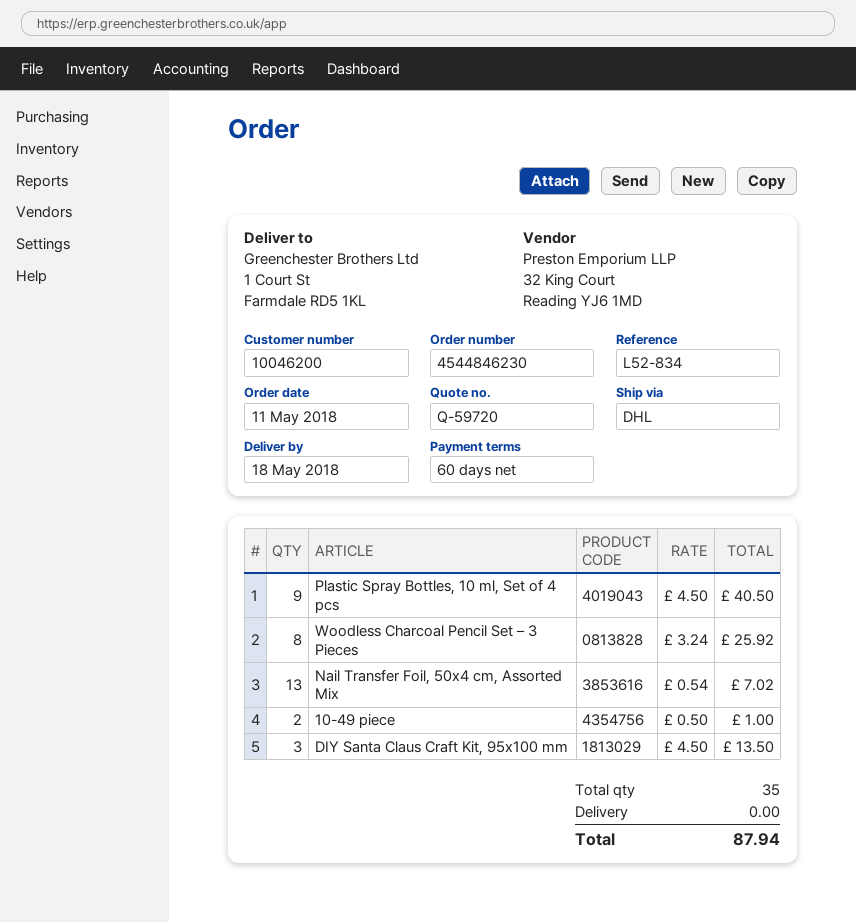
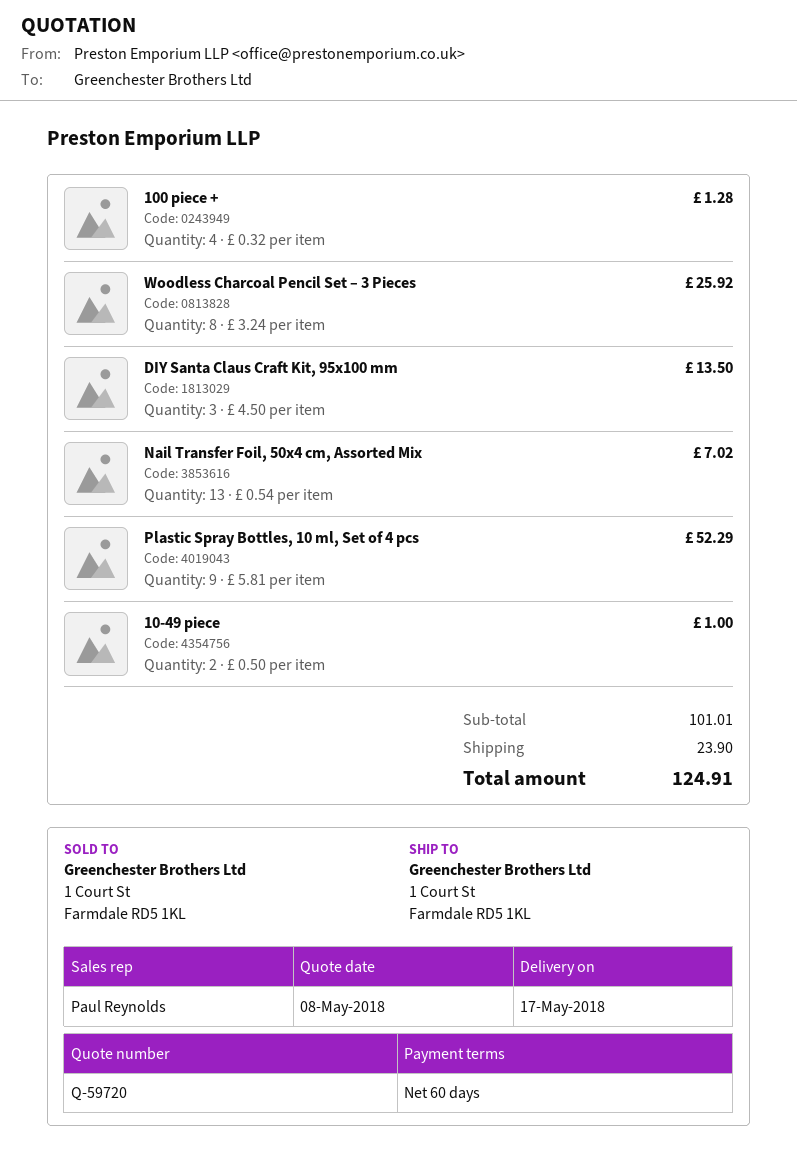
delivery date: 2018-05-18 -> 2018-05-17
Plastic Spray Bottles, 10 ml, Set of 4 pcs: 9 x 4.50 = 40.50 -> 9 x 5.81 = 52.29
100 piece +: none -> 4 x 0.32 = 1.28
shipping: 0.00 -> 23.90
total: 87.94 -> 124.91

